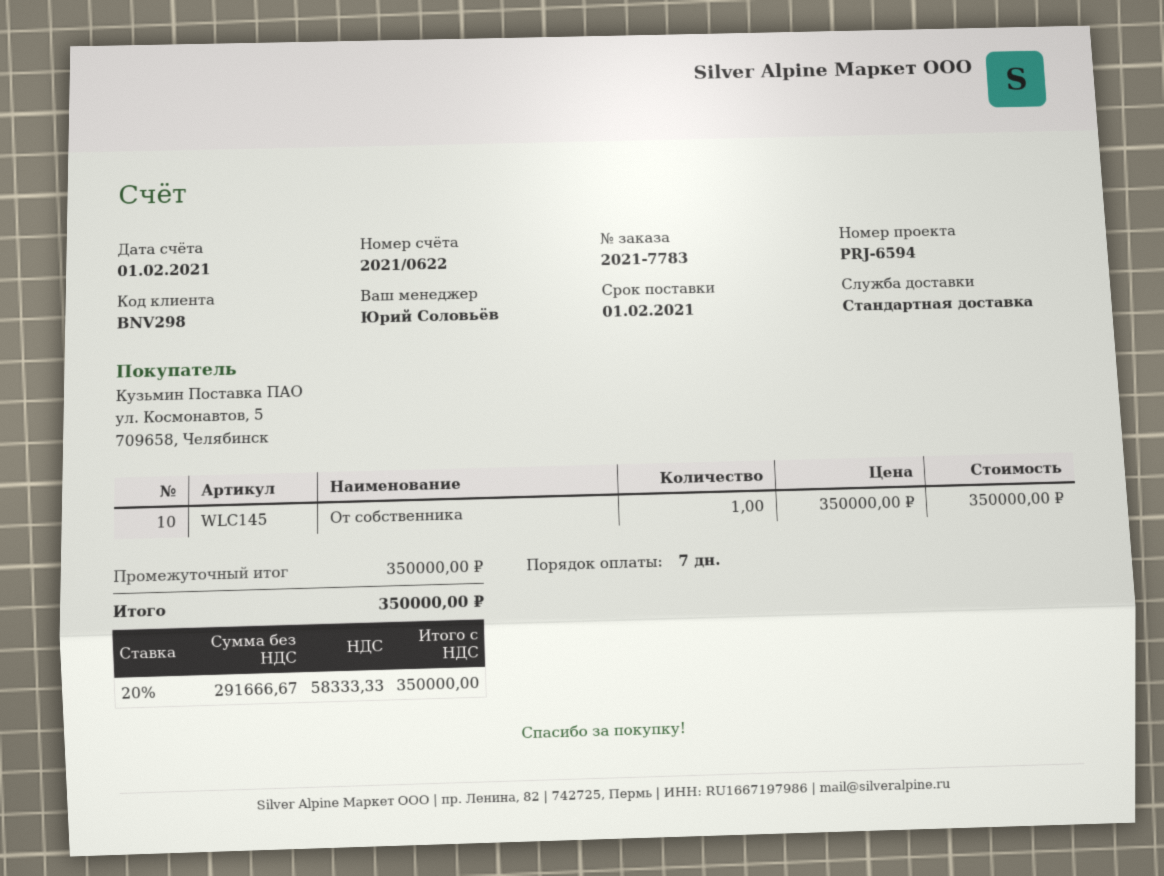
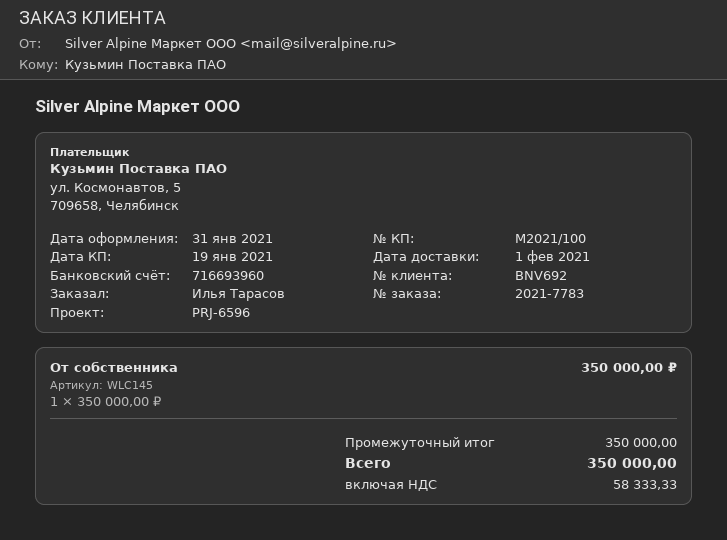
customer number: BNV298 -> BNV692
reference: PRJ-6594 -> PRJ-6596

